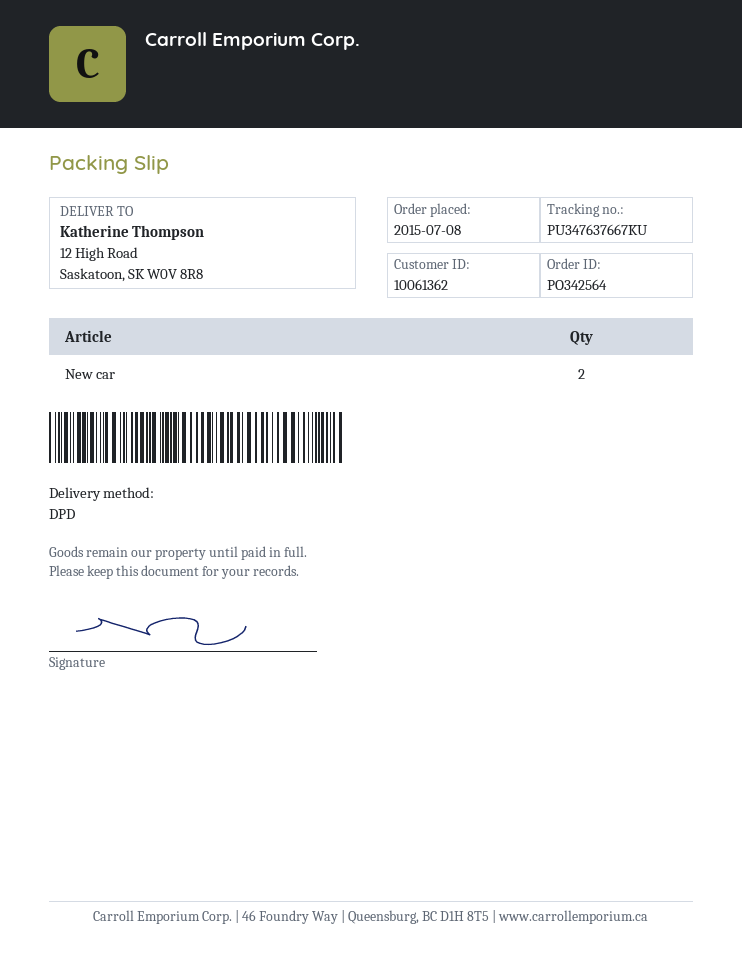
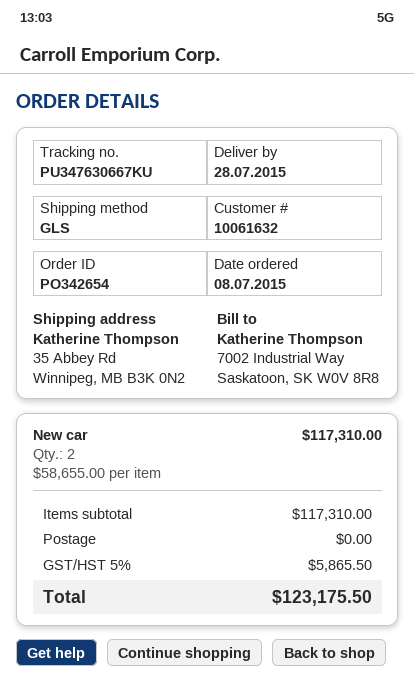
order number: PO342564 -> PO342654
customer number: 10061362 -> 10061632
shipping method: DPD -> GLS
tracking number: PU347637667KU -> PU347630667KU
ship to: 12 High Road, Saskatoon, SK W0V 8R8 -> 35 Abbey Rd, Winnipeg, MB B3K 0N2

